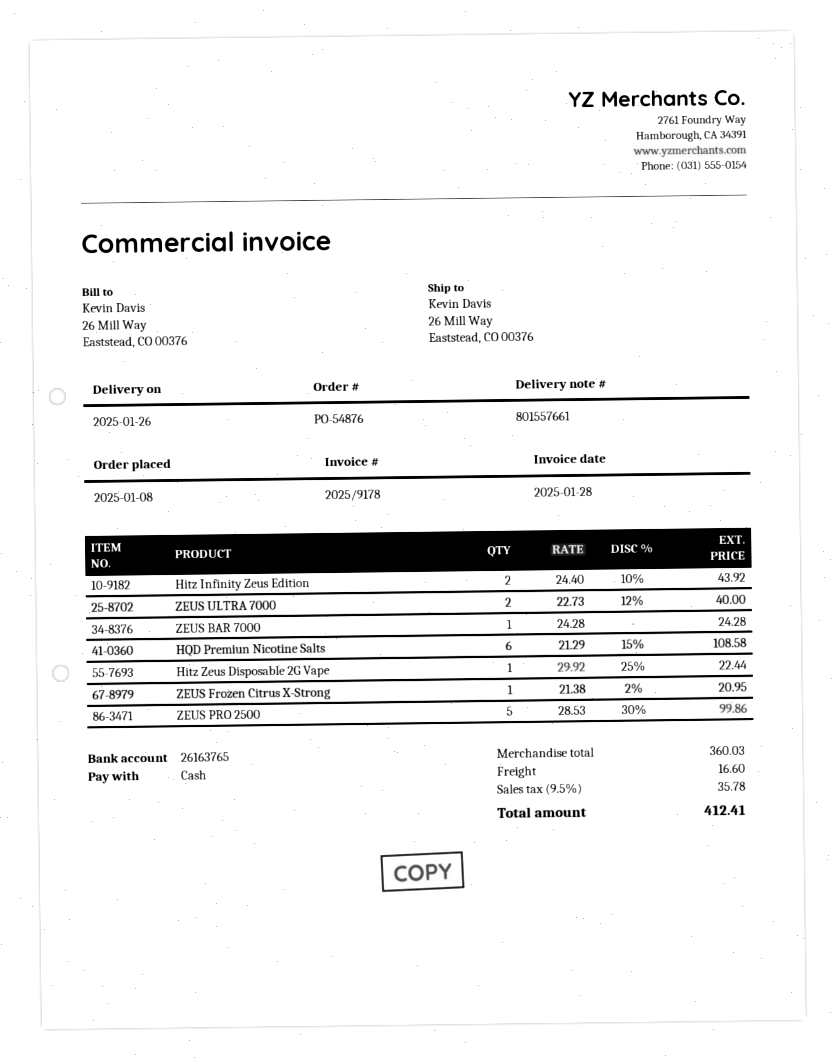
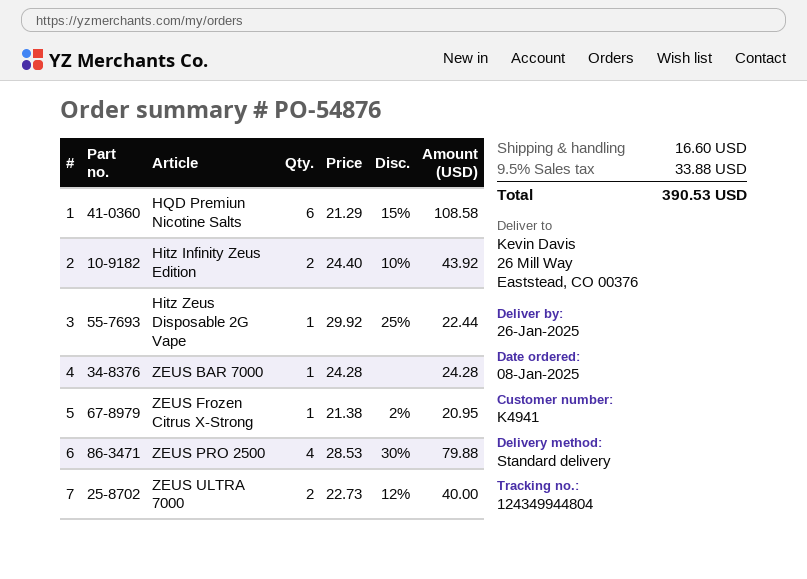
ZEUS PRO 2500: 5 x 28.53 - 30% = 99.86 -> 4 x 28.53 - 30% = 79.88
tax: 9.5% = 35.78 -> 9.5% = 33.88
total: 412.41 -> 390.53

